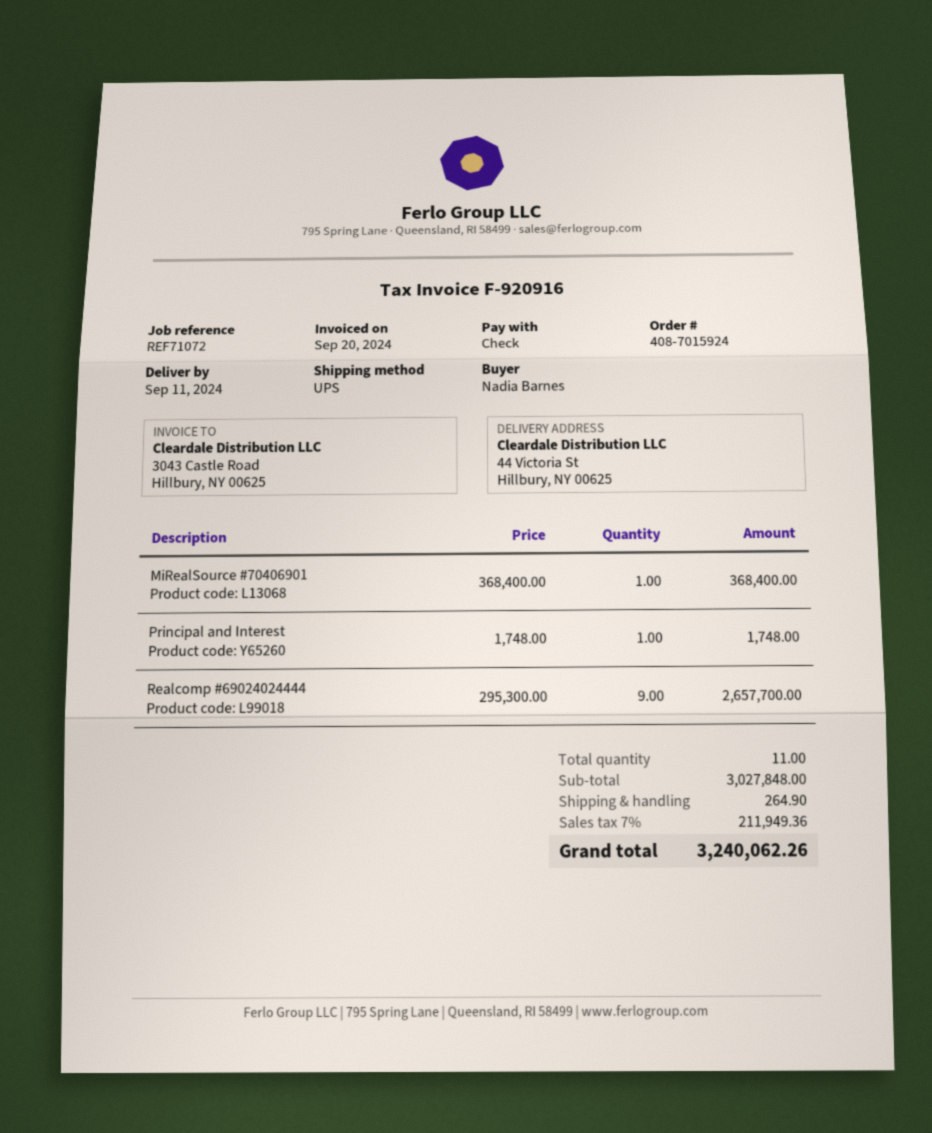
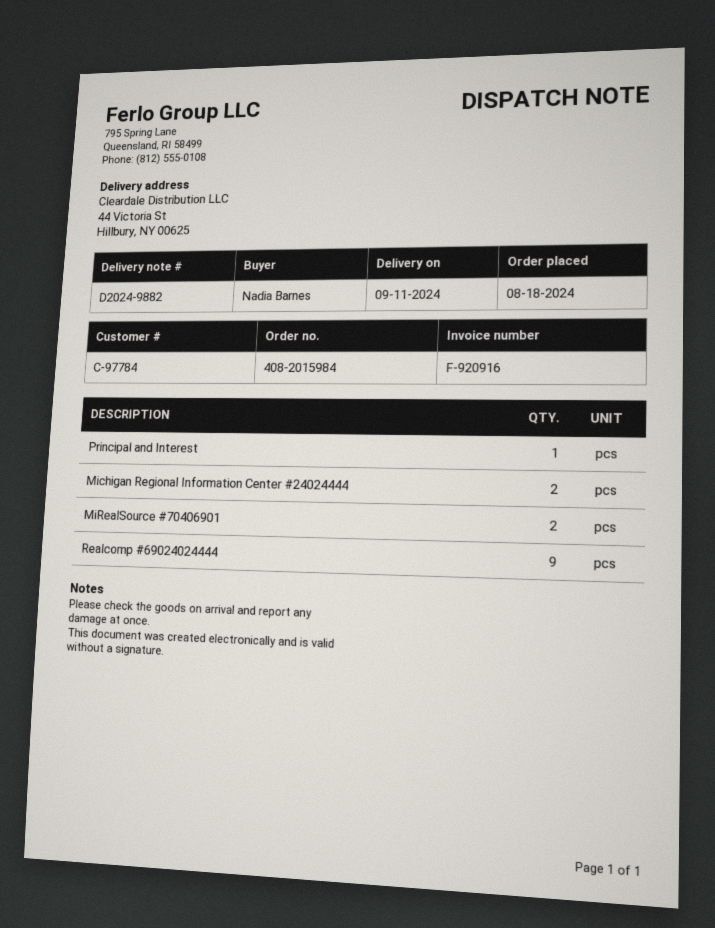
order number: 408-7015924 -> 408-2015984
MiRealSource #70406901: 1 -> 2
Michigan Regional Information Center #24024444: none -> 2

